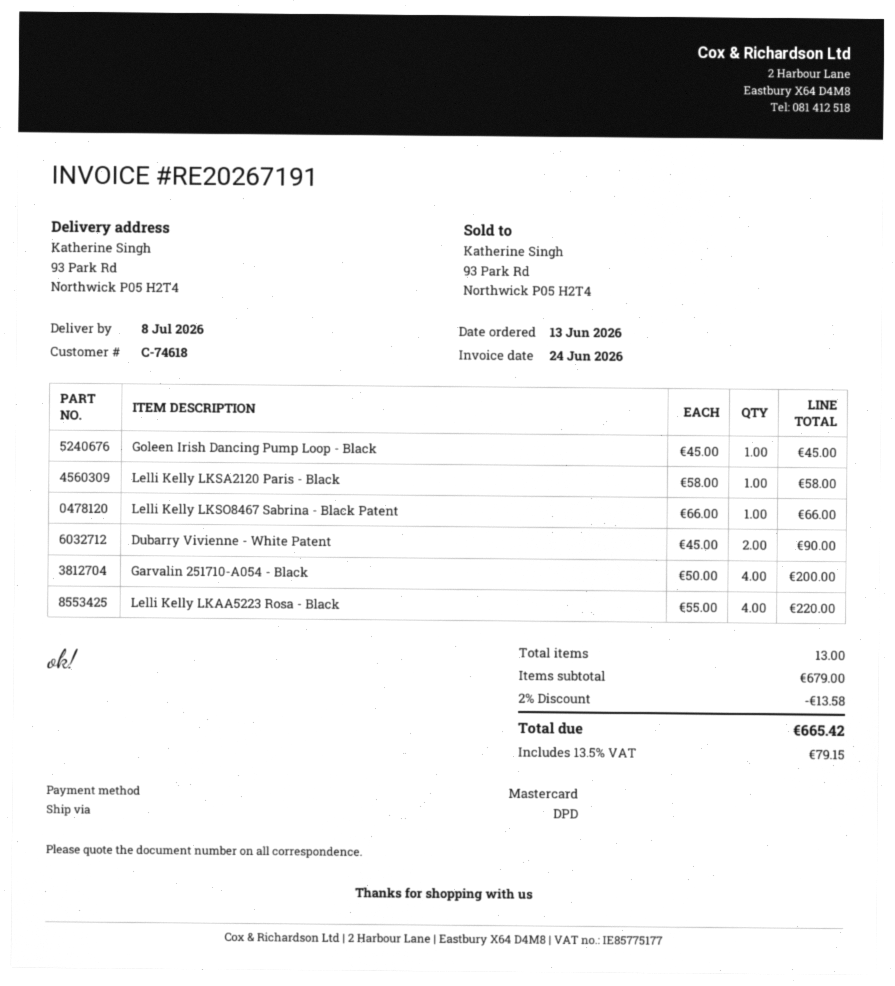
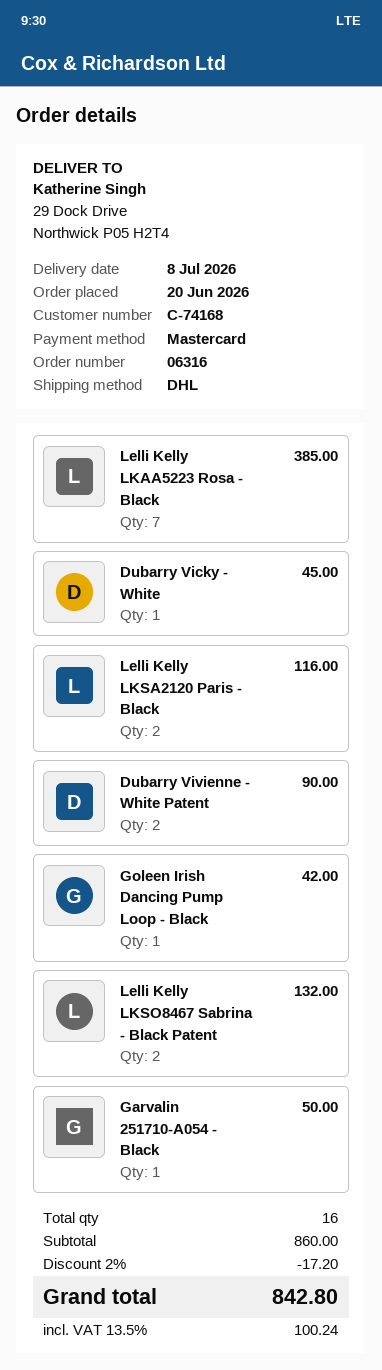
order date: 2026-06-13 -> 2026-06-20
customer number: C-74618 -> C-74168
shipping method: DPD -> DHL
ship to: 93 Park Rd, Northwick P05 H2T4 -> 29 Dock Drive, Northwick P05 H2T4
Goleen Irish Dancing Pump Loop - Black: 1 for 45.00 -> 1 for 42.00
Lelli Kelly LKSA2120 Paris - Black: 1 for 58.00 -> 2 for 116.00
Lelli Kelly LKSO8467 Sabrina - Black Patent: 1 for 66.00 -> 2 for 132.00
Garvalin 251710-A054 - Black: 4 for 200.00 -> 1 for 50.00
Lelli Kelly LKAA5223 Rosa - Black: 4 for 220.00 -> 7 for 385.00
Dubarry Vicky - White: none -> 1 for 45.00
total quantity: 13 -> 16
subtotal: 679.00 -> 860.00
discount: 2% = 13.58 -> 2% = 17.20
tax: 13.5% = 79.15 -> 13.5% = 100.24
total: 665.42 -> 842.80

